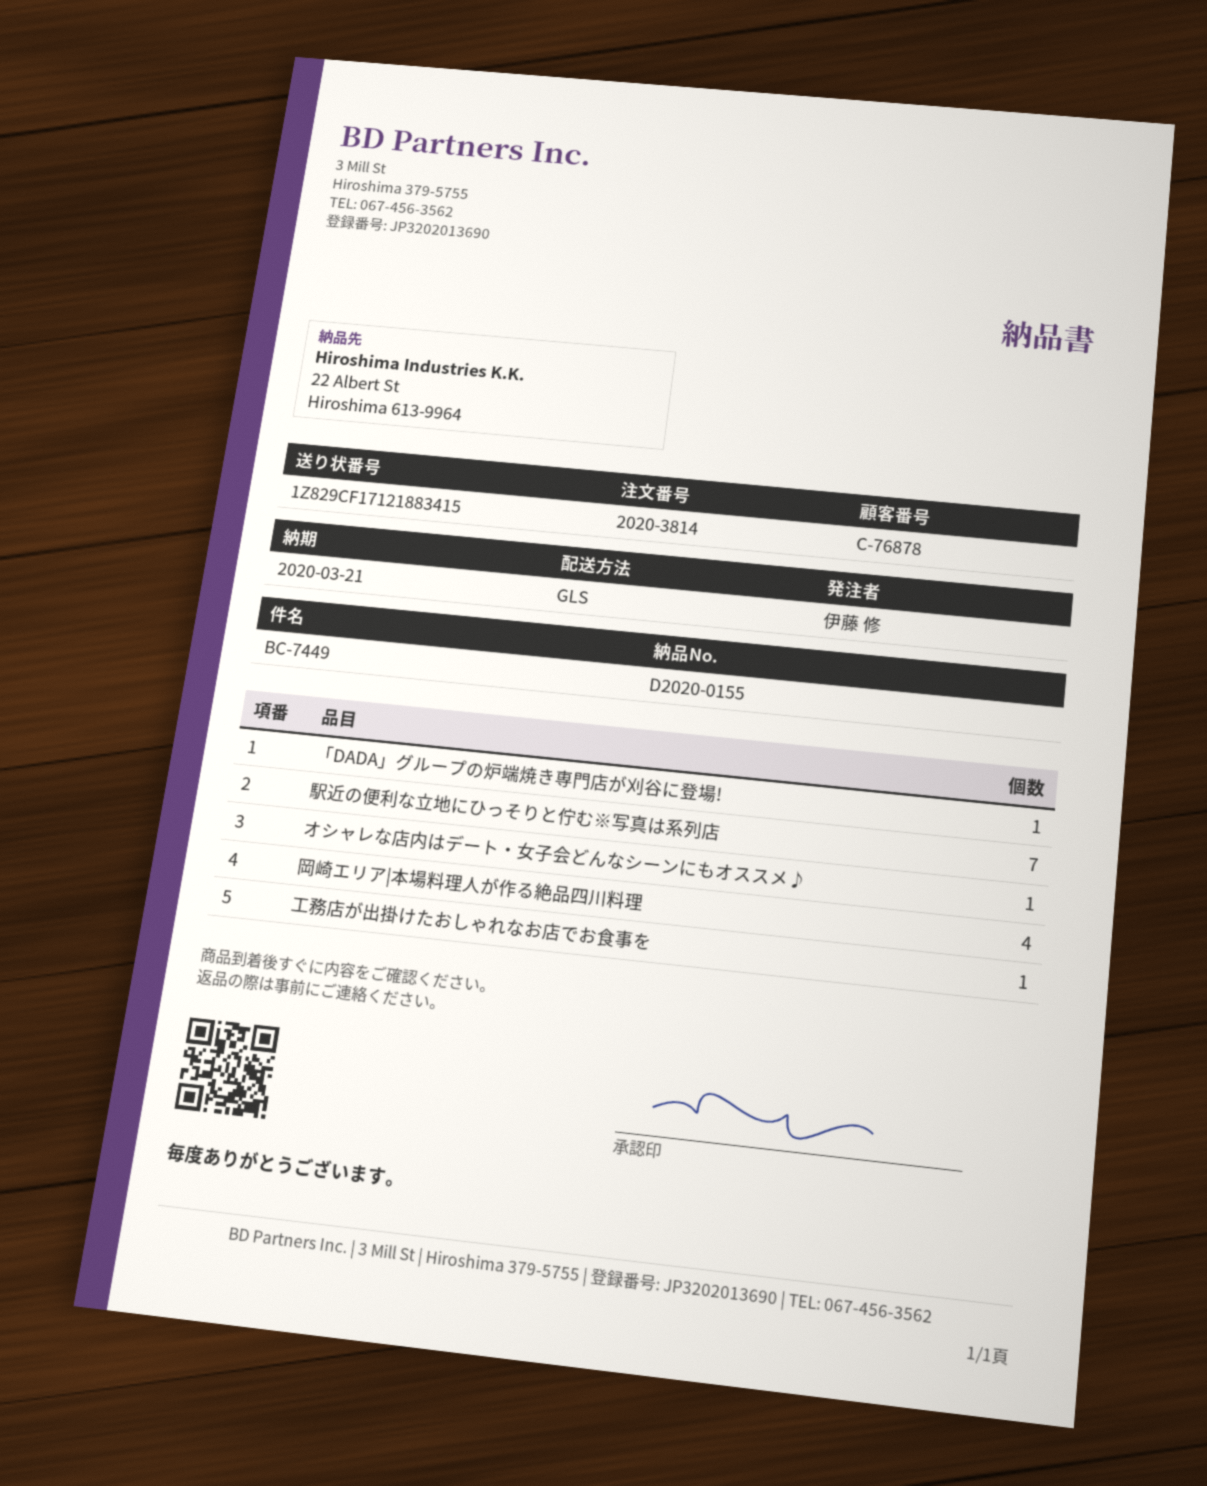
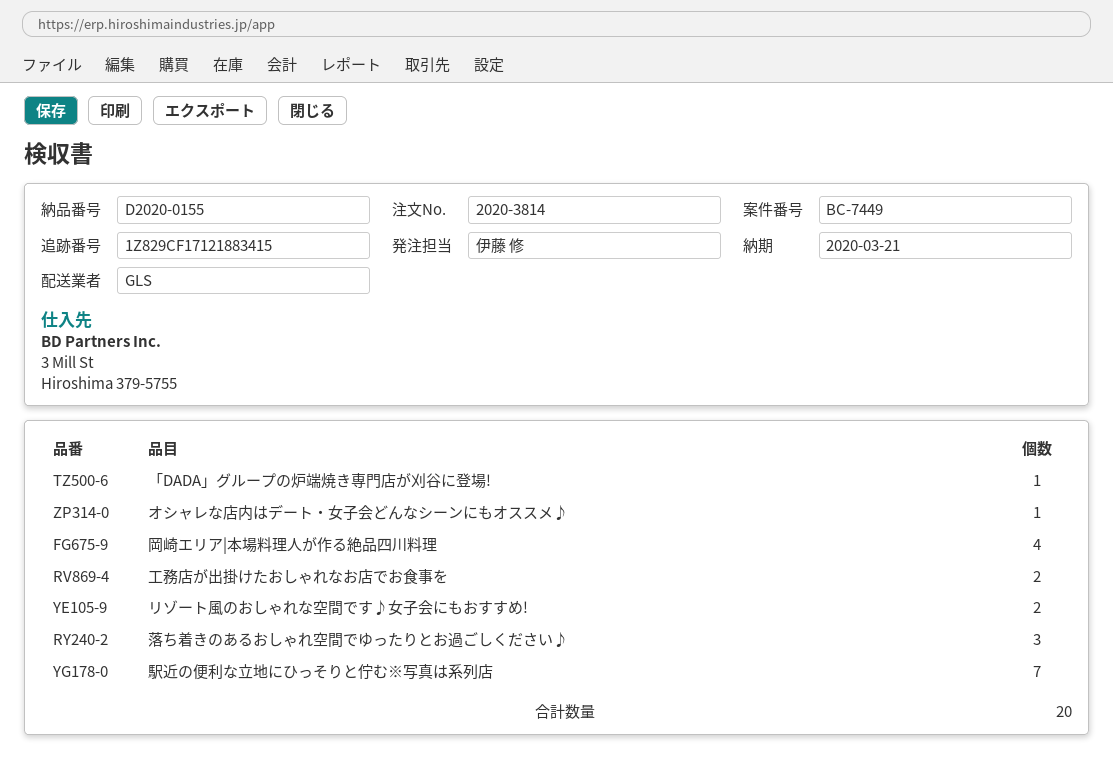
工務店が出掛けたおしゃれなお店でお食事を: 1 -> 2
リゾート風のおしゃれな空間です♪女子会にもおすすめ!: none -> 2
落ち着きのあるおしゃれ空間でゆったりとお過ごしください♪: none -> 3

